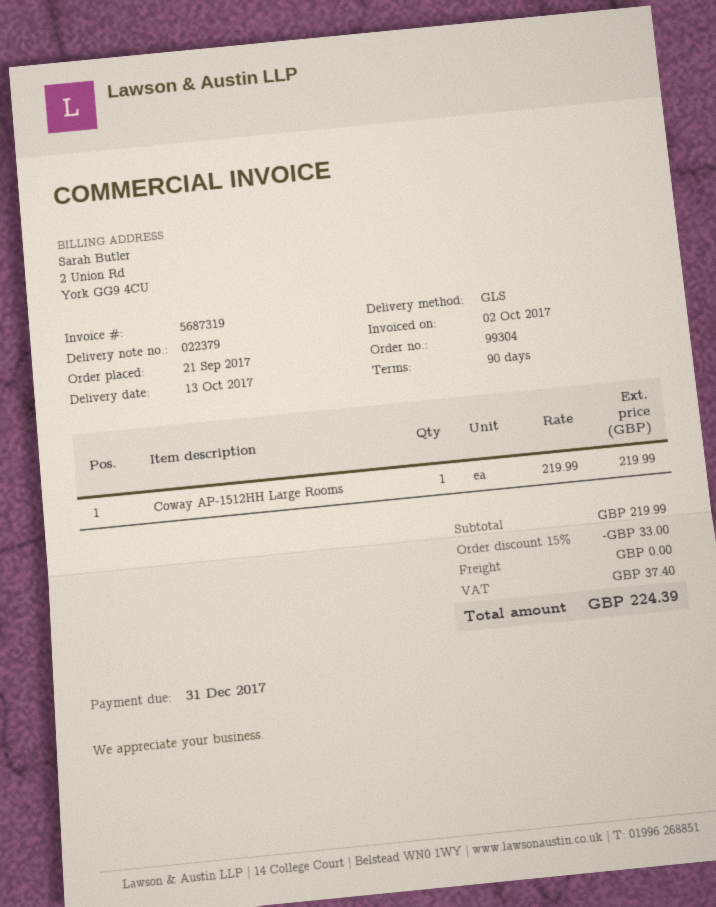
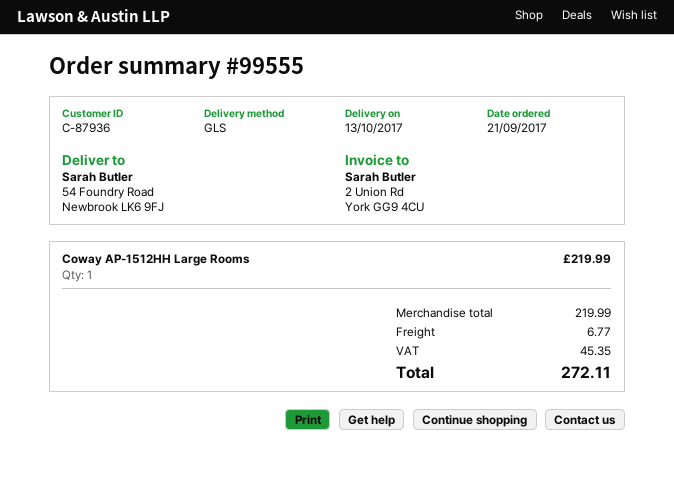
order number: 99304 -> 99555
discount: 15% = 33.00 -> none
shipping: 0.00 -> 6.77
tax: 37.40 -> 45.35
total: 224.39 -> 272.11

